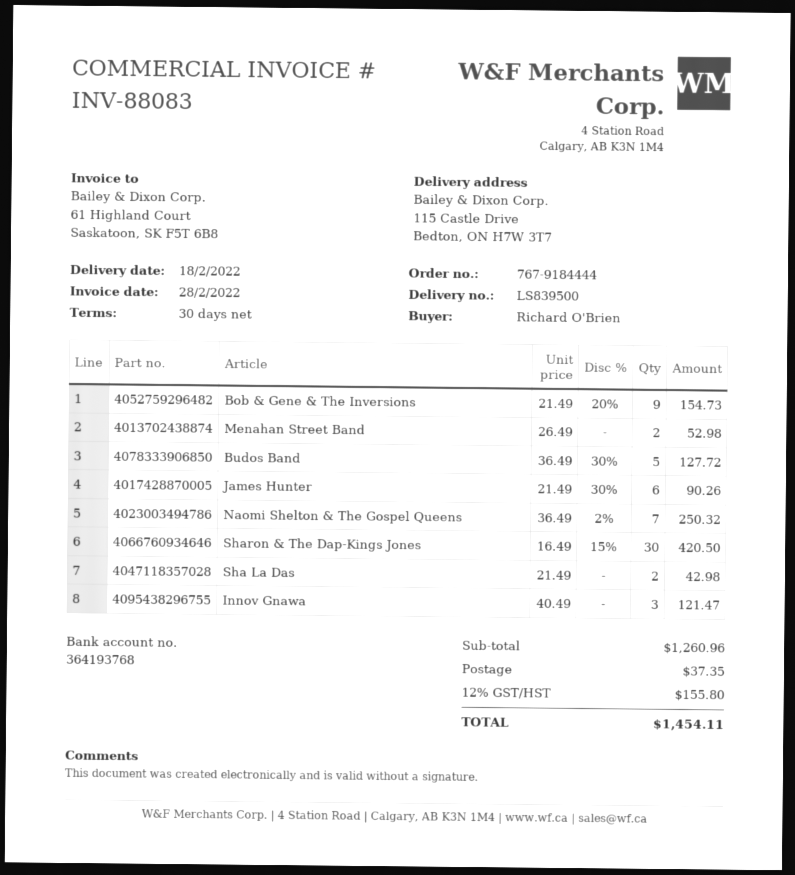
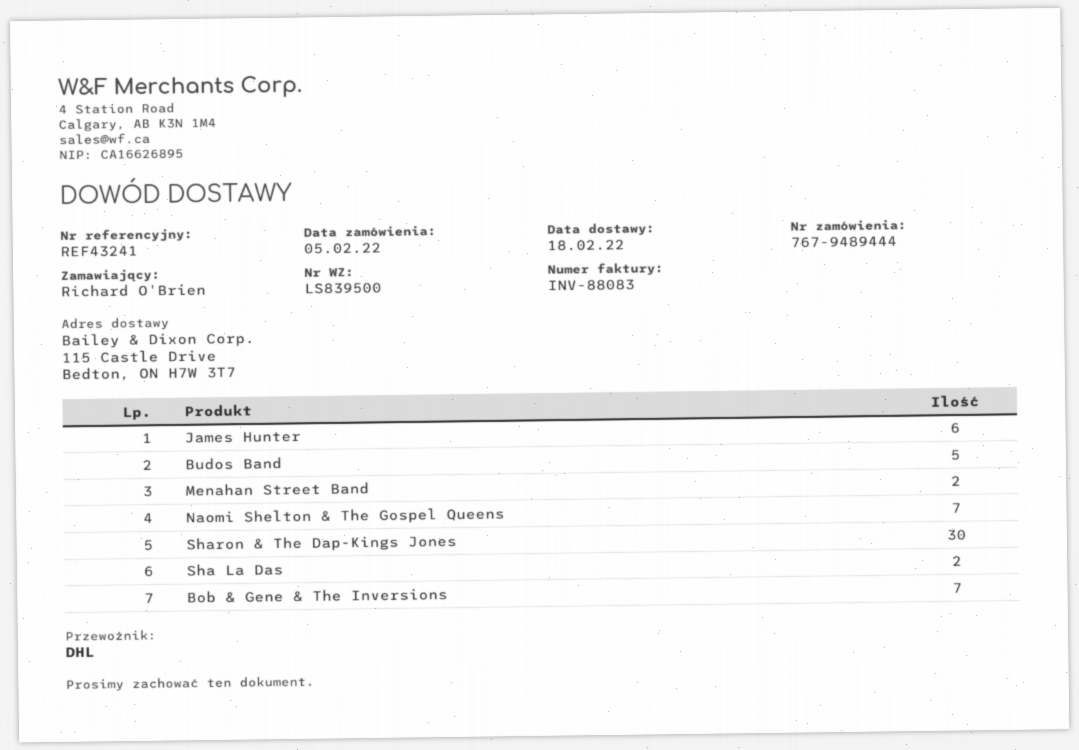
order number: 767-9184444 -> 767-9489444
Bob & Gene & The Inversions: 9 -> 7
Innov Gnawa: 3 -> none

